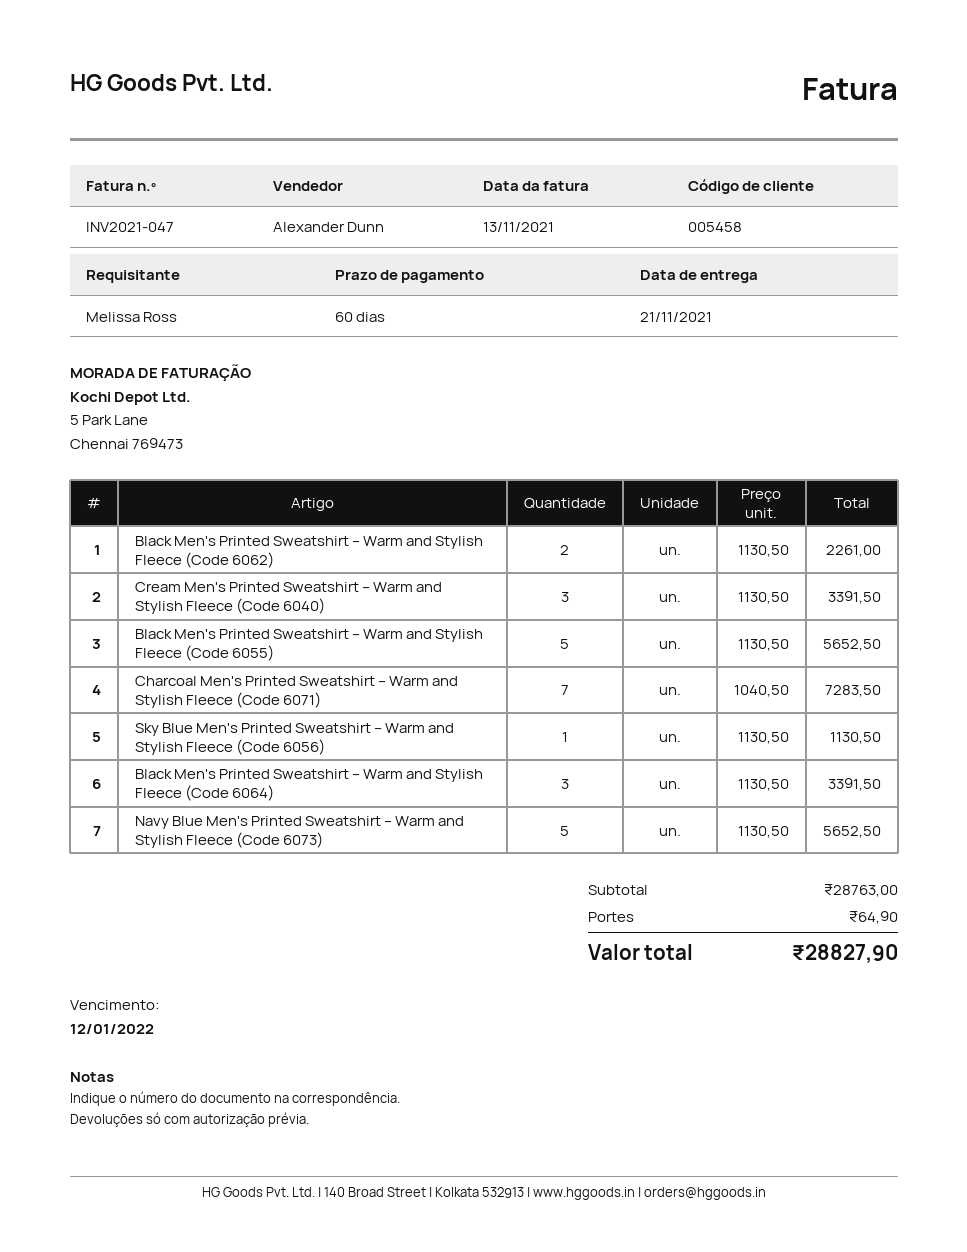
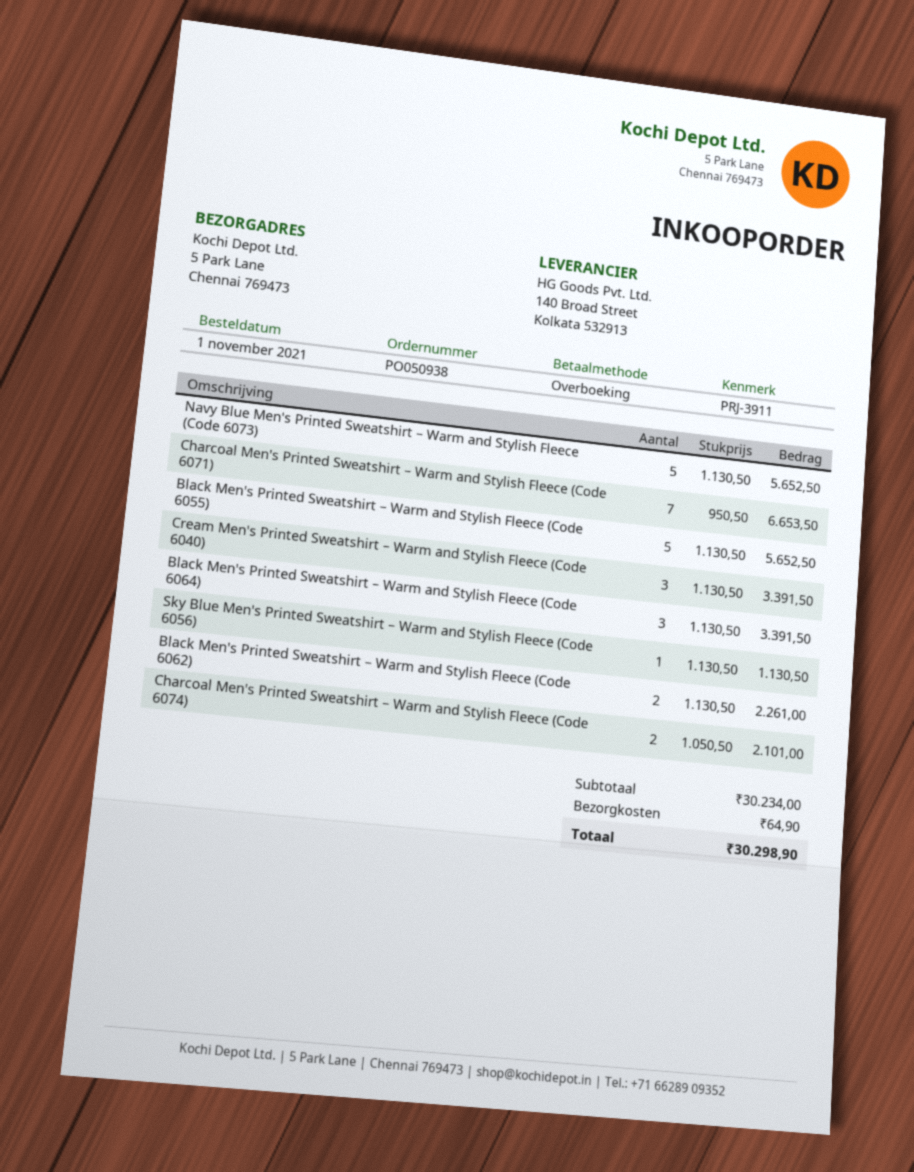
Charcoal Men's Printed Sweatshirt – Warm and Stylish Fleece (Code 6071): 7 x 1040.50 = 7283.50 -> 7 x 950.50 = 6653.50
Charcoal Men's Printed Sweatshirt – Warm and Stylish Fleece (Code 6074): none -> 2 x 1050.50 = 2101.00
subtotal: 28763.00 -> 30234.00
total: 28827.90 -> 30298.90

